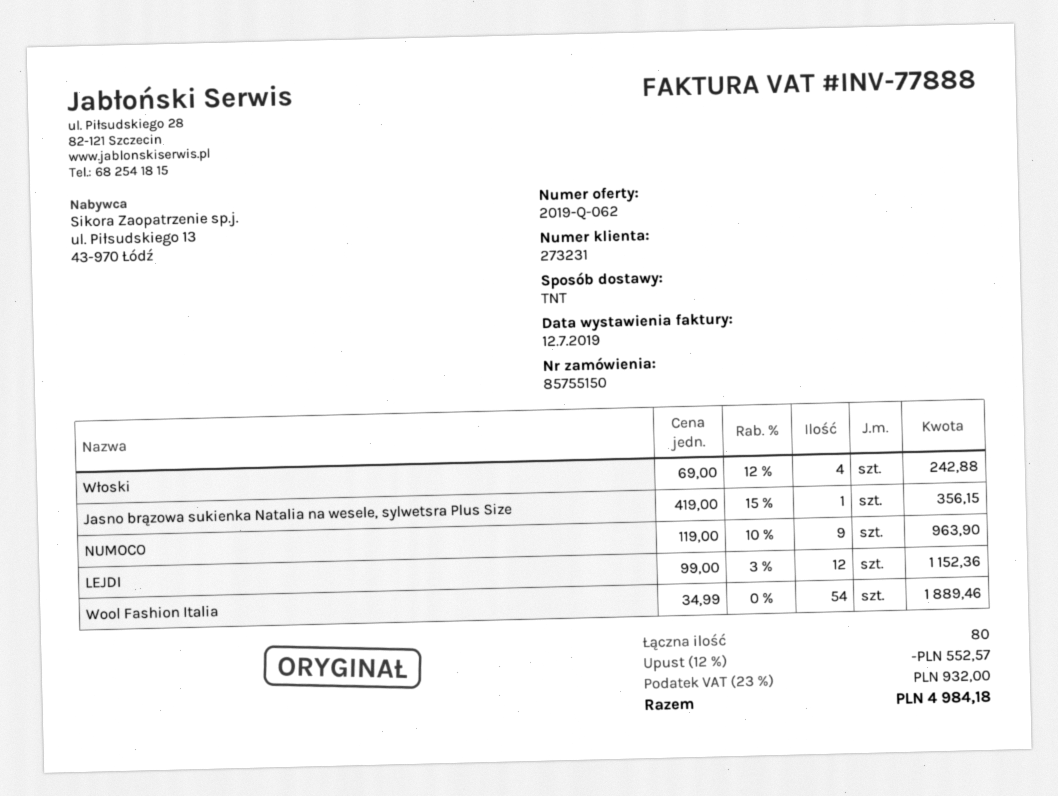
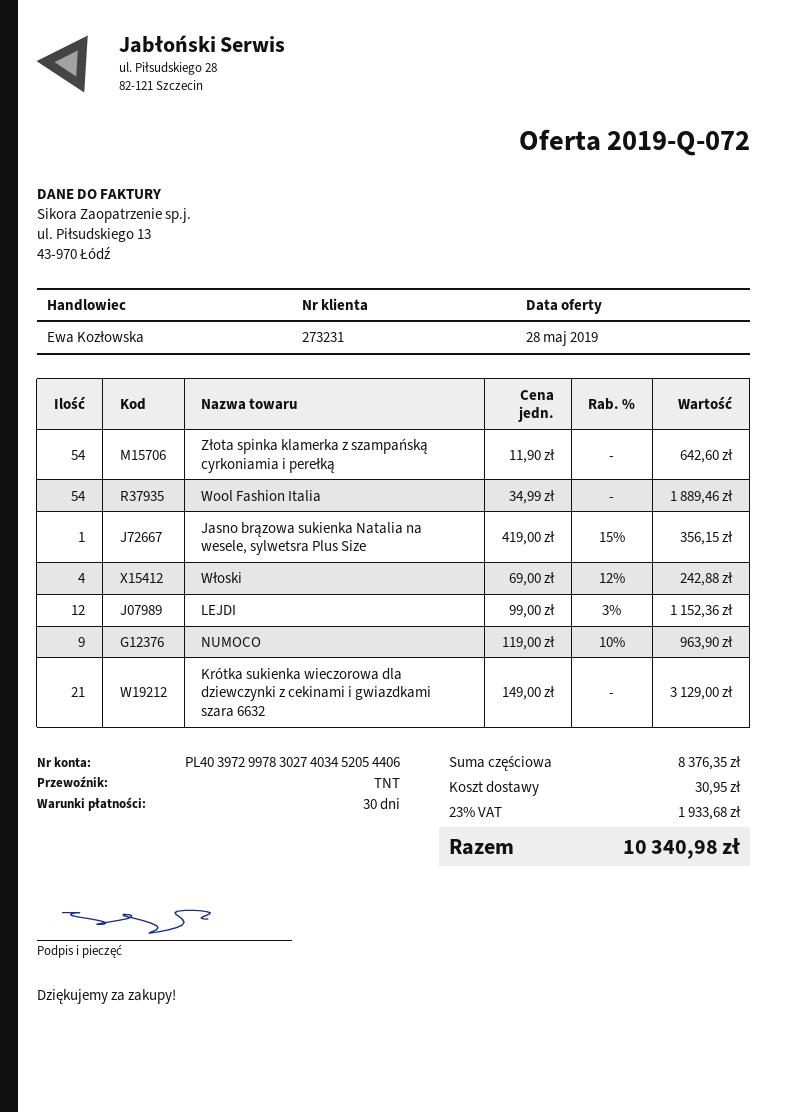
quote number: 2019-Q-062 -> 2019-Q-072
Złota spinka klamerka z szampańską cyrkoniamia i perełką: none -> 54 x 11.90 = 642.60
Krótka sukienka wieczorowa dla dziewczynki z cekinami i gwiazdkami szara 6632: none -> 21 x 149.00 = 3129.00
discount: 12% = 552.57 -> none
shipping: none -> 30.95
tax: 23% = 932.00 -> 23% = 1933.68
total: 4984.18 -> 10340.98

